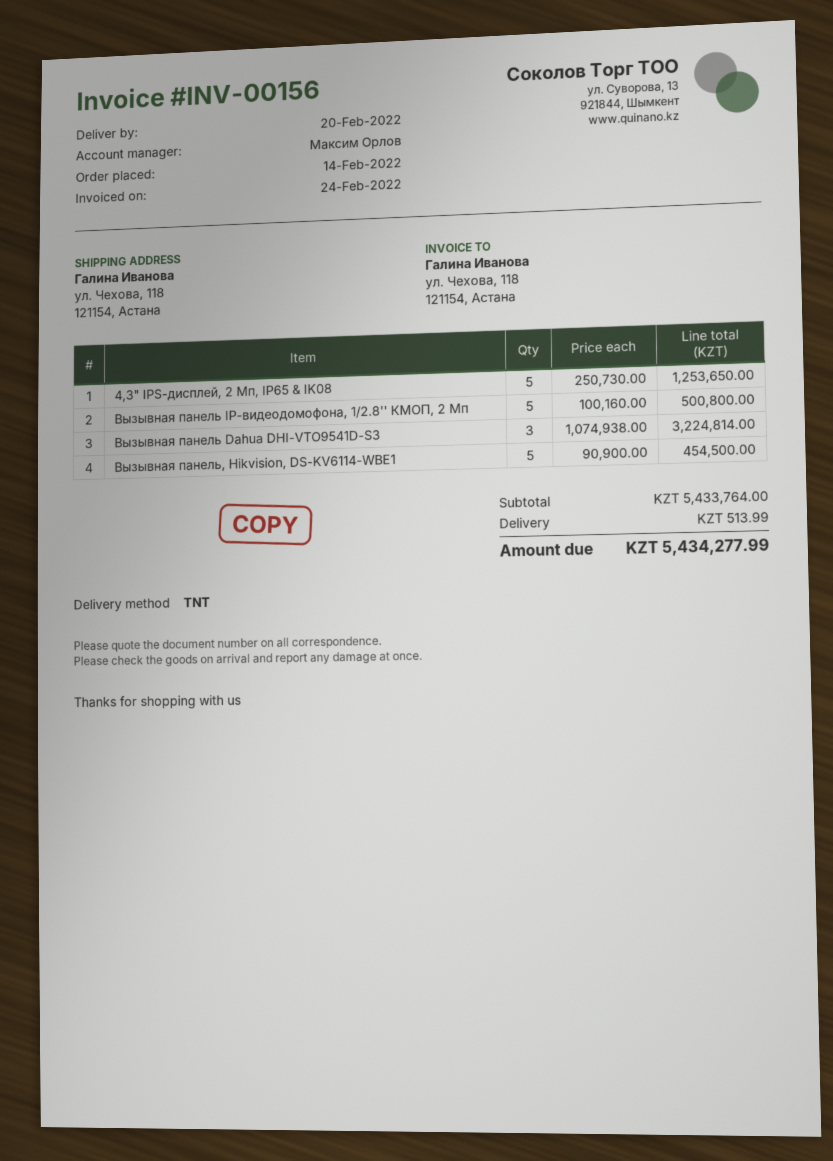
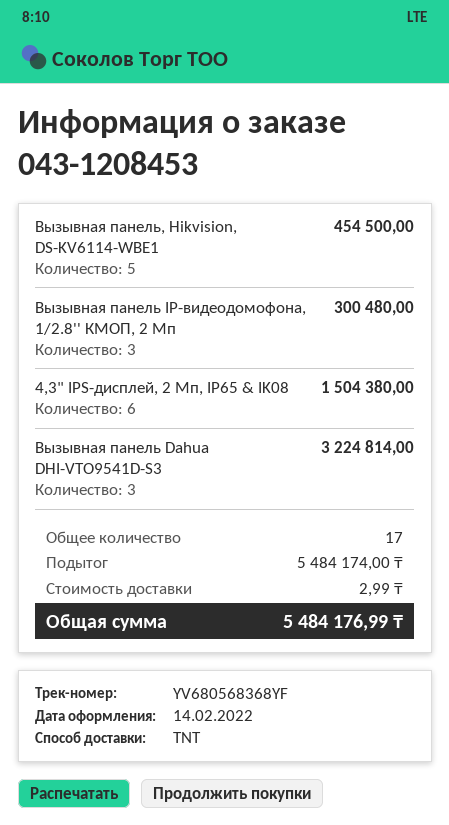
4,3" IPS-дисплей, 2 Мп, IP65 & IK08: 5 for 1253650.00 -> 6 for 1504380.00
Вызывная панель IP-видеодомофона, 1/2.8'' КМОП, 2 Мп: 5 for 500800.00 -> 3 for 300480.00
subtotal: 5433764.00 -> 5484174.00
shipping: 513.99 -> 2.99
total: 5434277.99 -> 5484176.99

